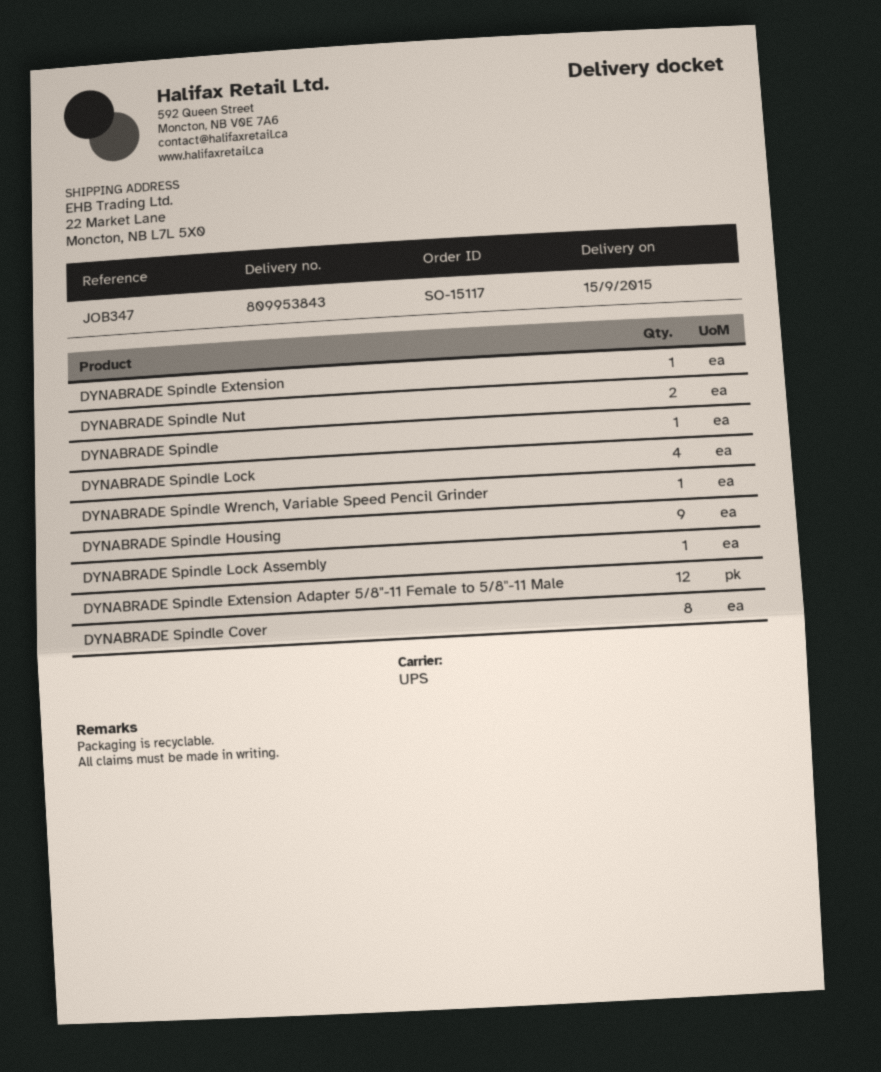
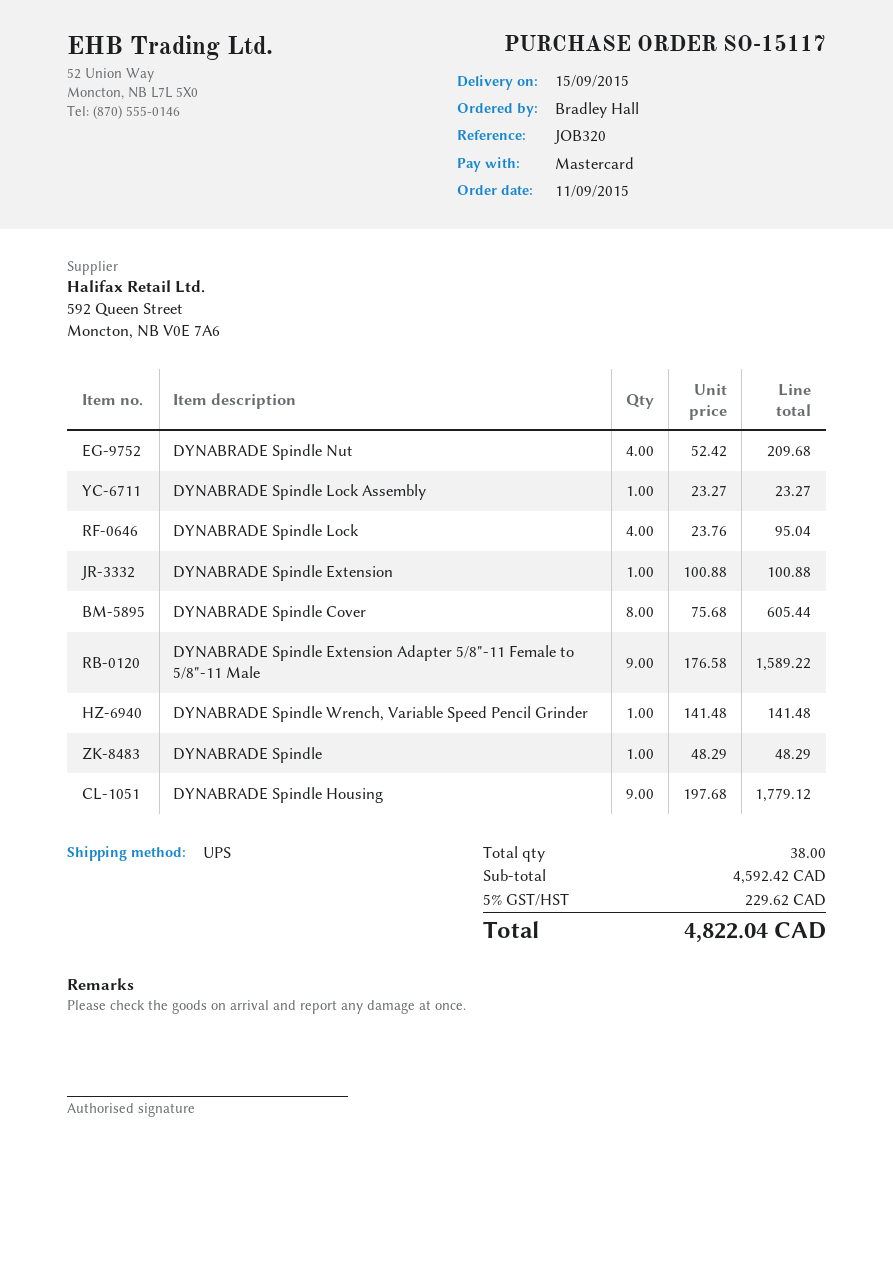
reference: JOB347 -> JOB320
DYNABRADE Spindle Nut: 2 -> 4
DYNABRADE Spindle Extension Adapter 5/8"-11 Female to 5/8"-11 Male: 12 -> 9

